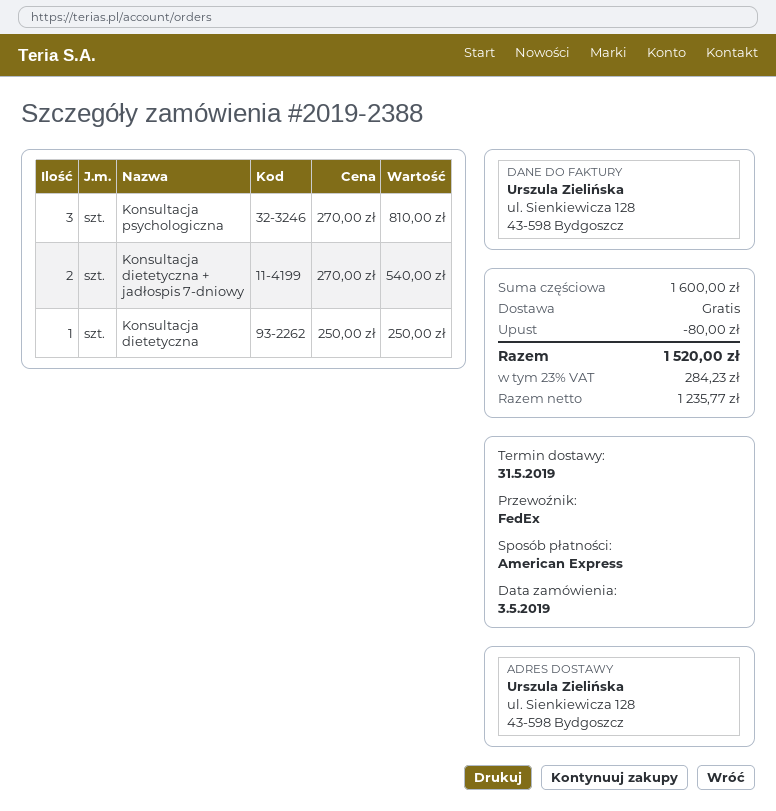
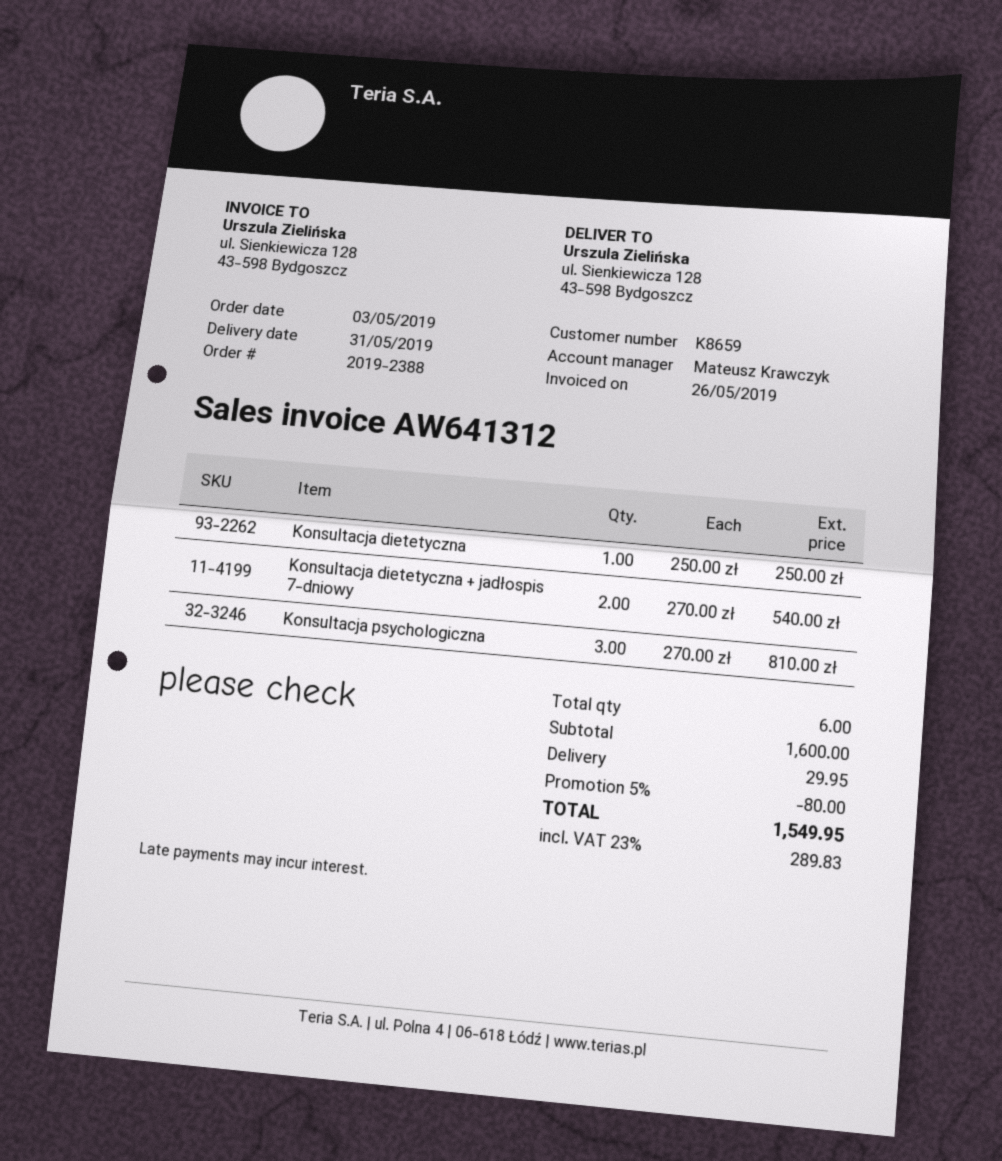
shipping: 0.00 -> 29.95
tax: 23% = 284.23 -> 23% = 289.83
total: 1520.00 -> 1549.95

